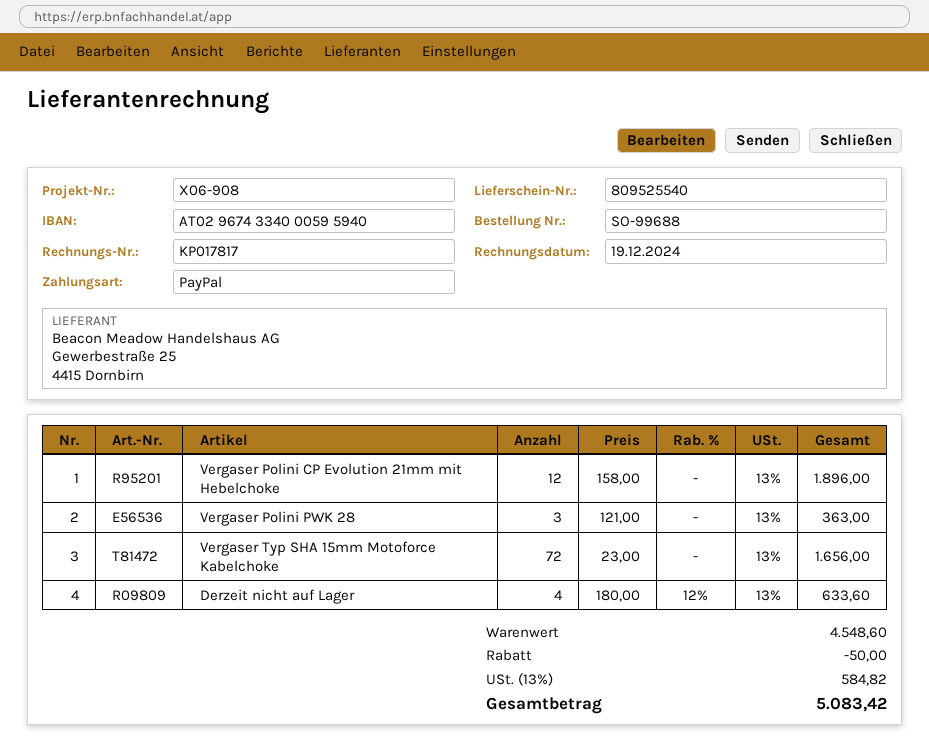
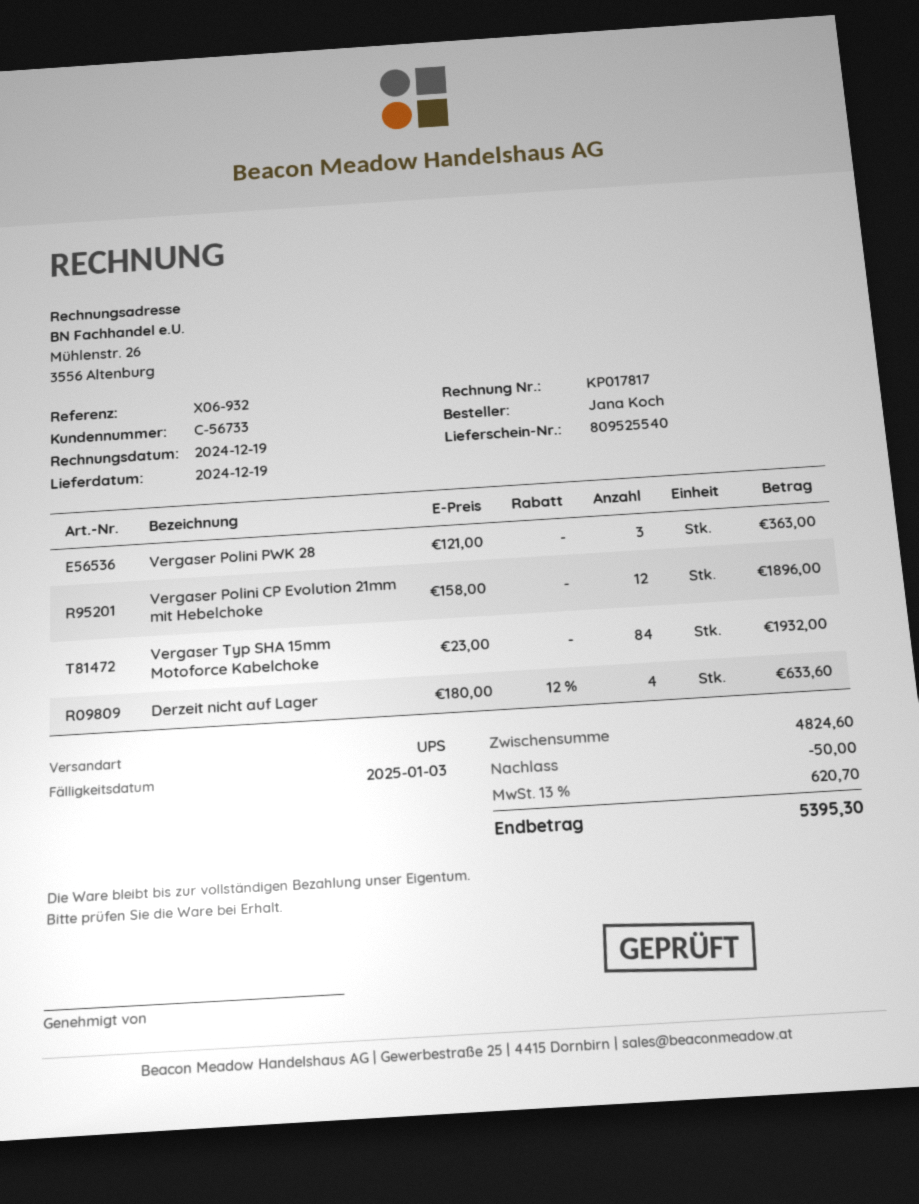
reference: X06-908 -> X06-932
Vergaser Typ SHA 15mm Motoforce Kabelchoke: 72 x 23.00 = 1656.00 -> 84 x 23.00 = 1932.00
subtotal: 4548.60 -> 4824.60
tax: 13% = 584.82 -> 13% = 620.70
total: 5083.42 -> 5395.30

